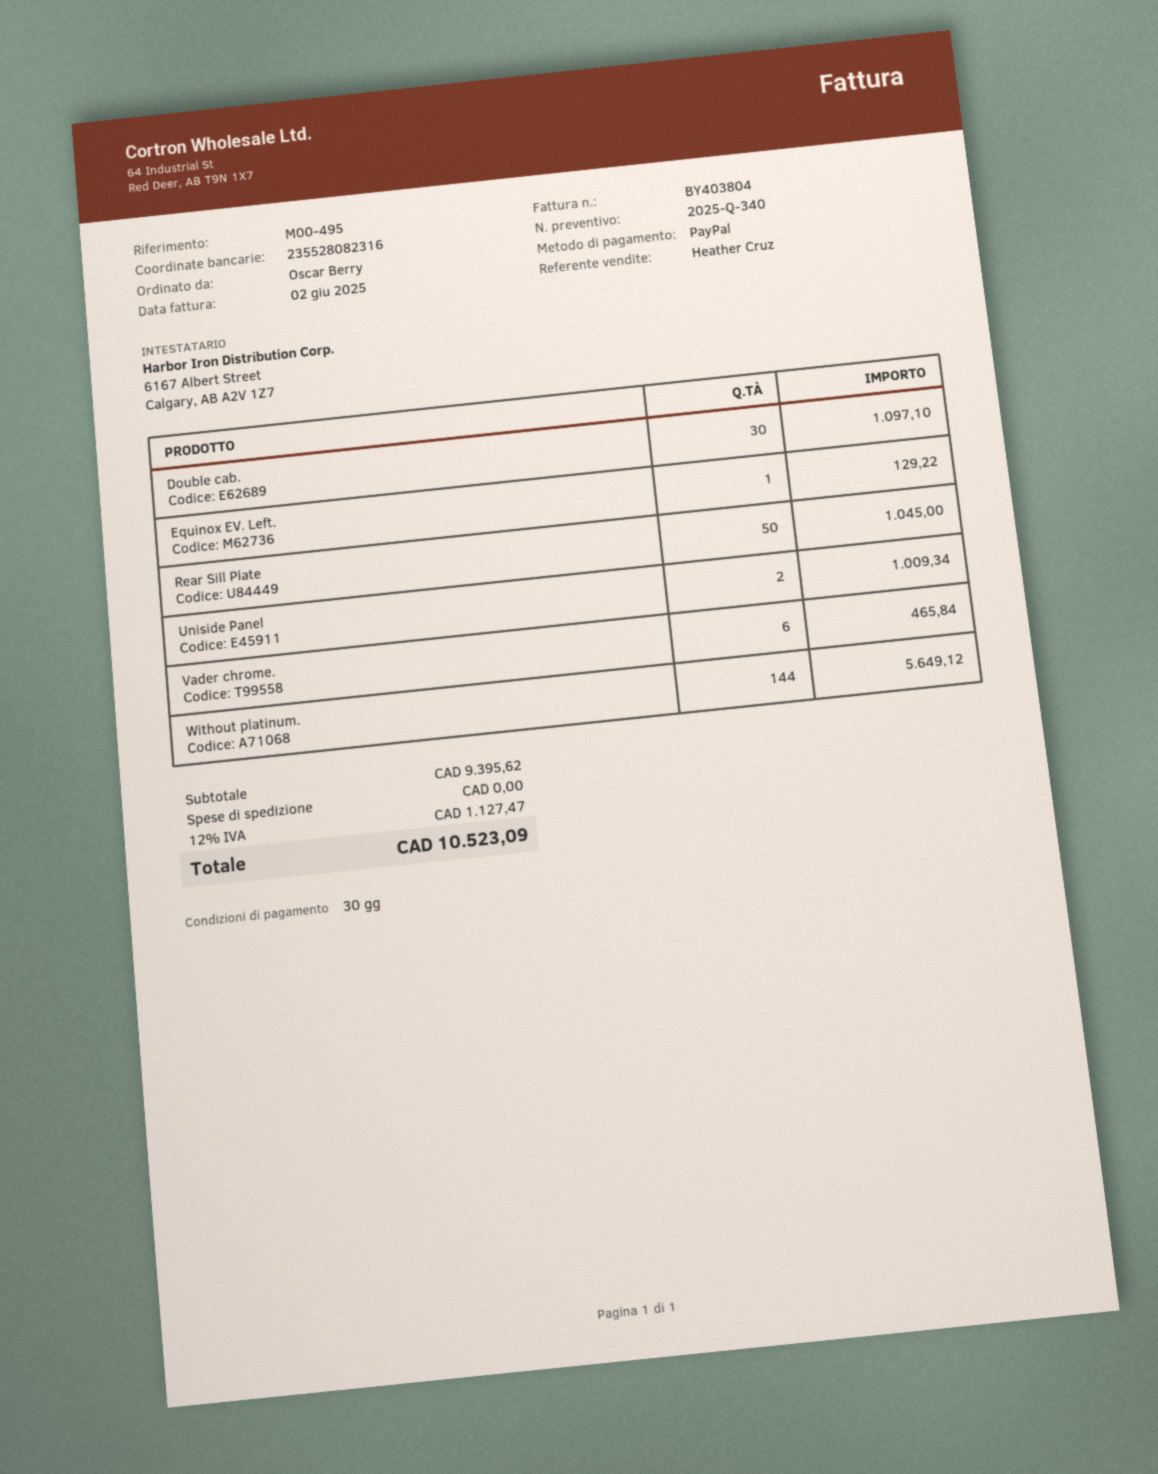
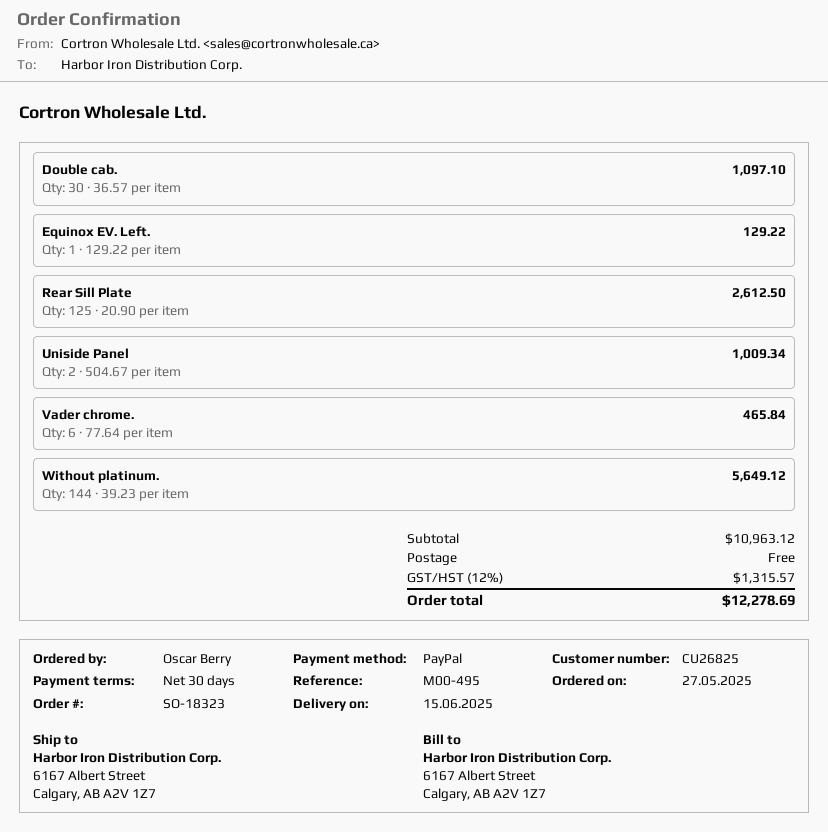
Rear Sill Plate: 50 for 1045.00 -> 125 for 2612.50
subtotal: 9395.62 -> 10963.12
tax: 12% = 1127.47 -> 12% = 1315.57
total: 10523.09 -> 12278.69

